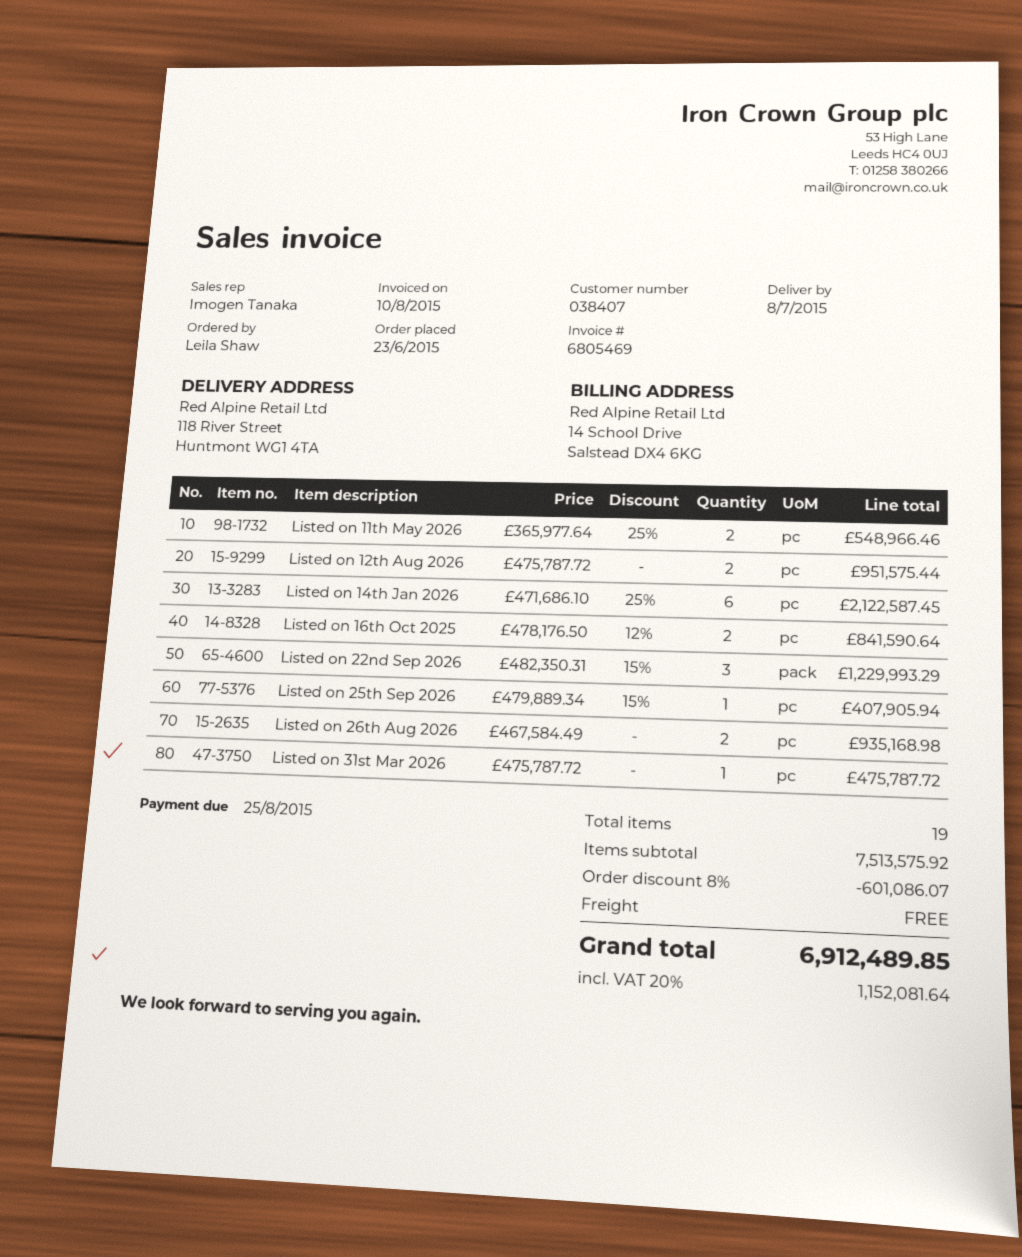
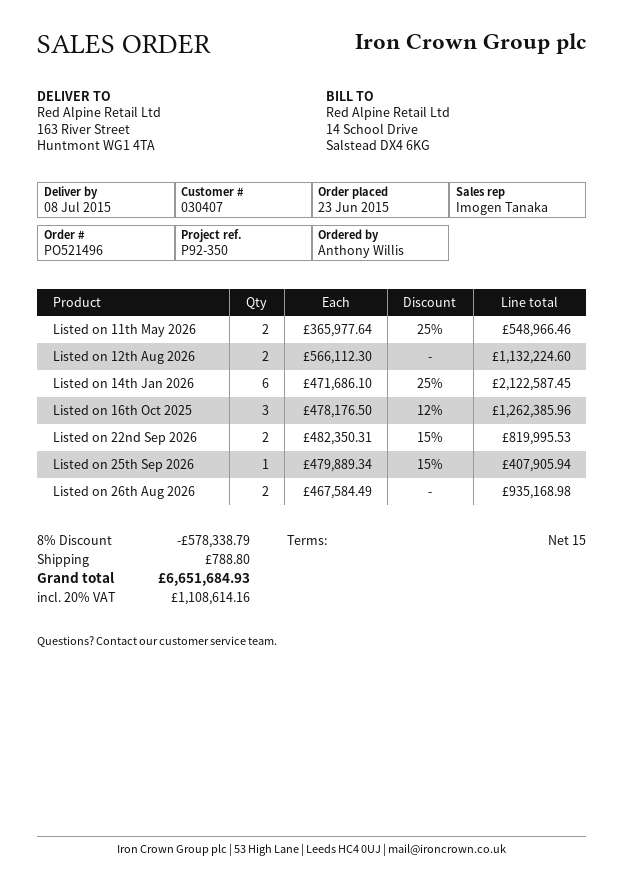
customer number: 038407 -> 030407
ordered by: Leila Shaw -> Anthony Willis
ship to: 118 River Street, Huntmont WG1 4TA -> 163 River Street, Huntmont WG1 4TA
Listed on 12th Aug 2026: 2 x 475787.72 = 951575.44 -> 2 x 566112.30 = 1132224.60
Listed on 16th Oct 2025: 2 x 478176.50 - 12% = 841590.64 -> 3 x 478176.50 - 12% = 1262385.96
Listed on 22nd Sep 2026: 3 x 482350.31 - 15% = 1229993.29 -> 2 x 482350.31 - 15% = 819995.53
Listed on 31st Mar 2026: 1 x 475787.72 = 475787.72 -> none
discount: 8% = 601086.07 -> 8% = 578338.79
shipping: 0.00 -> 788.80
tax: 20% = 1152081.64 -> 20% = 1108614.16
total: 6912489.85 -> 6651684.93

